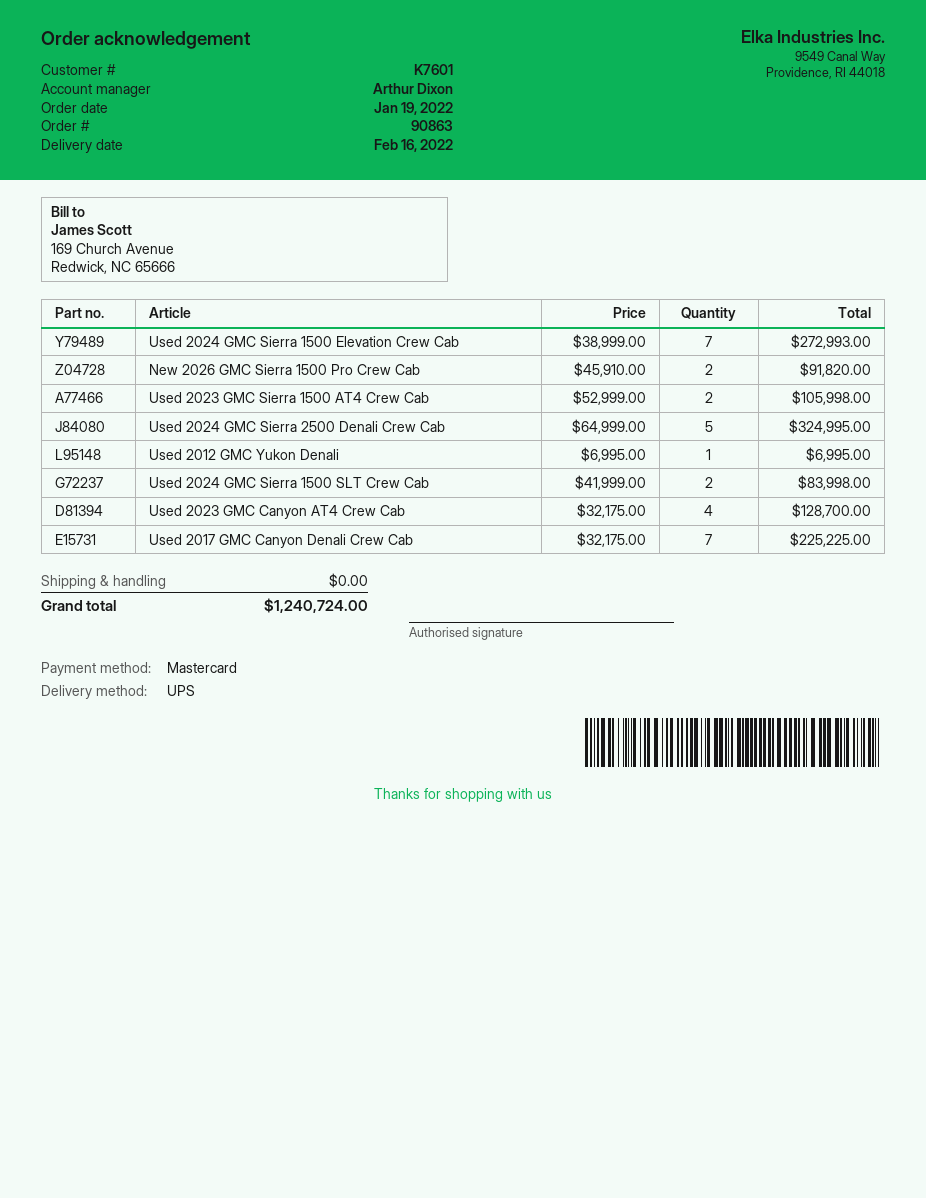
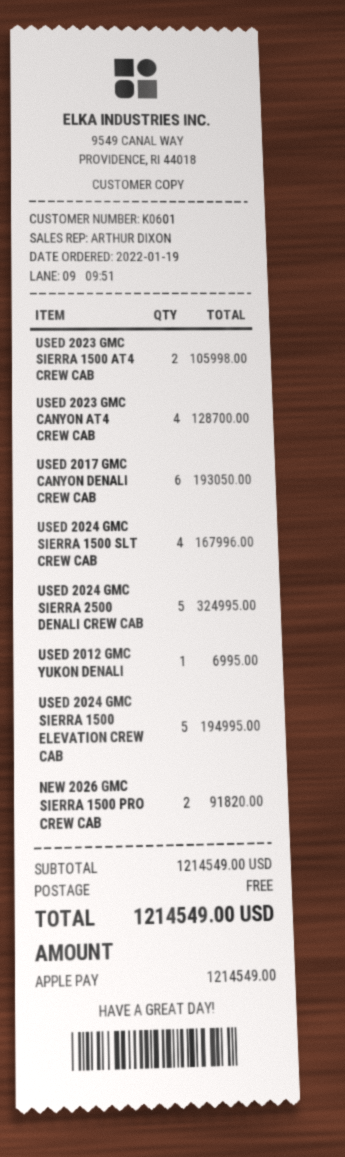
customer number: K7601 -> K0601
payment method: Mastercard -> Apple Pay
Used 2024 GMC Sierra 1500 Elevation Crew Cab: 7 for 272993.00 -> 5 for 194995.00
Used 2024 GMC Sierra 1500 SLT Crew Cab: 2 for 83998.00 -> 4 for 167996.00
Used 2017 GMC Canyon Denali Crew Cab: 7 for 225225.00 -> 6 for 193050.00
total: 1240724.00 -> 1214549.00

